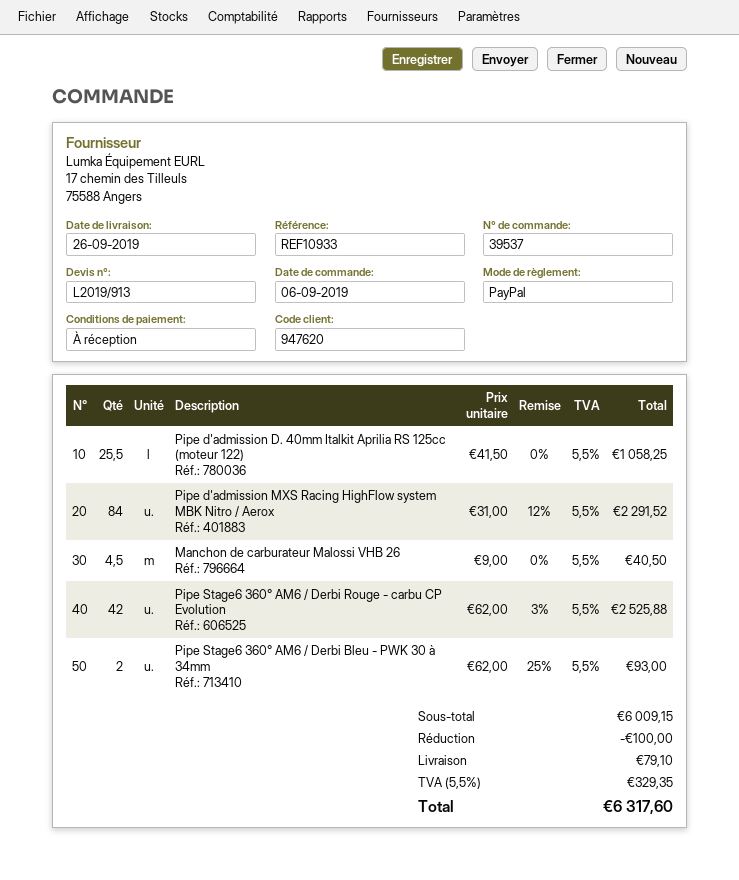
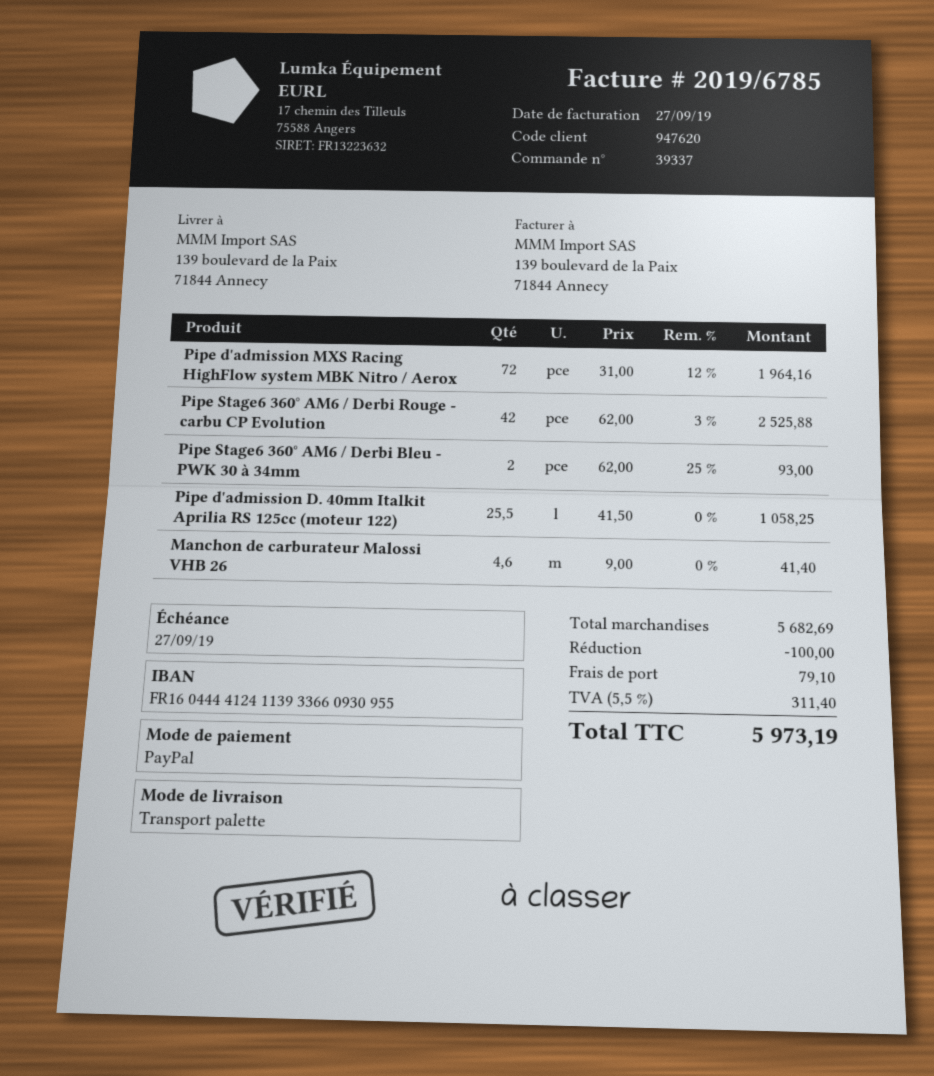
order number: 39537 -> 39337
Pipe d'admission MXS Racing HighFlow system MBK Nitro / Aerox: 84 x 31.00 - 12% = 2291.52 -> 72 x 31.00 - 12% = 1964.16
Manchon de carburateur Malossi VHB 26: 4.5 x 9.00 = 40.50 -> 4.6 x 9.00 = 41.40
subtotal: 6009.15 -> 5682.69
tax: 5.5% = 329.35 -> 5.5% = 311.40
total: 6317.60 -> 5973.19

